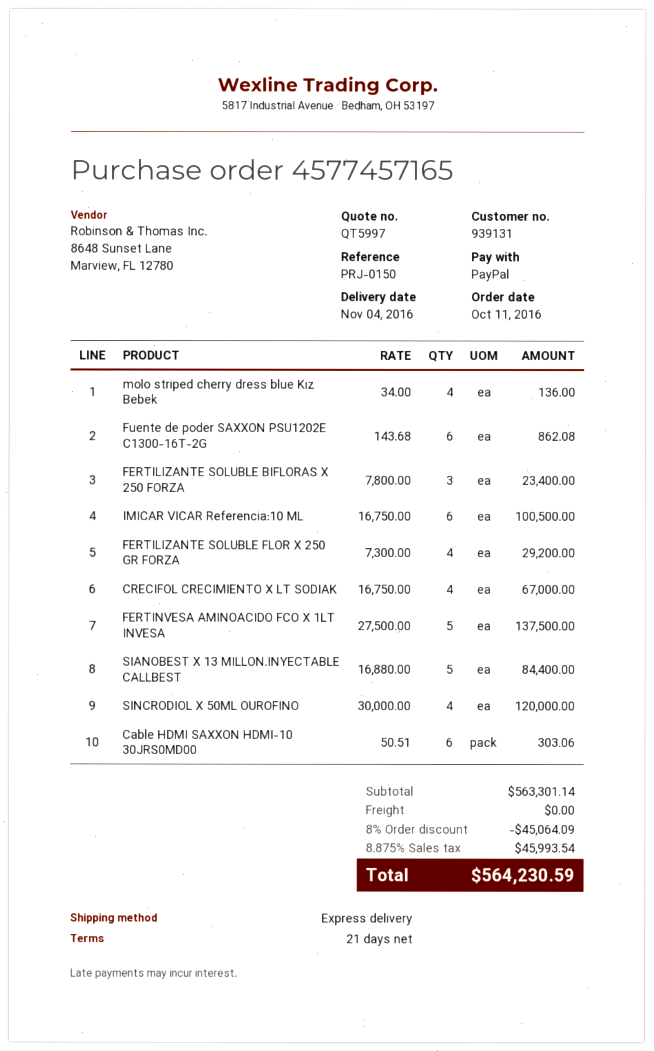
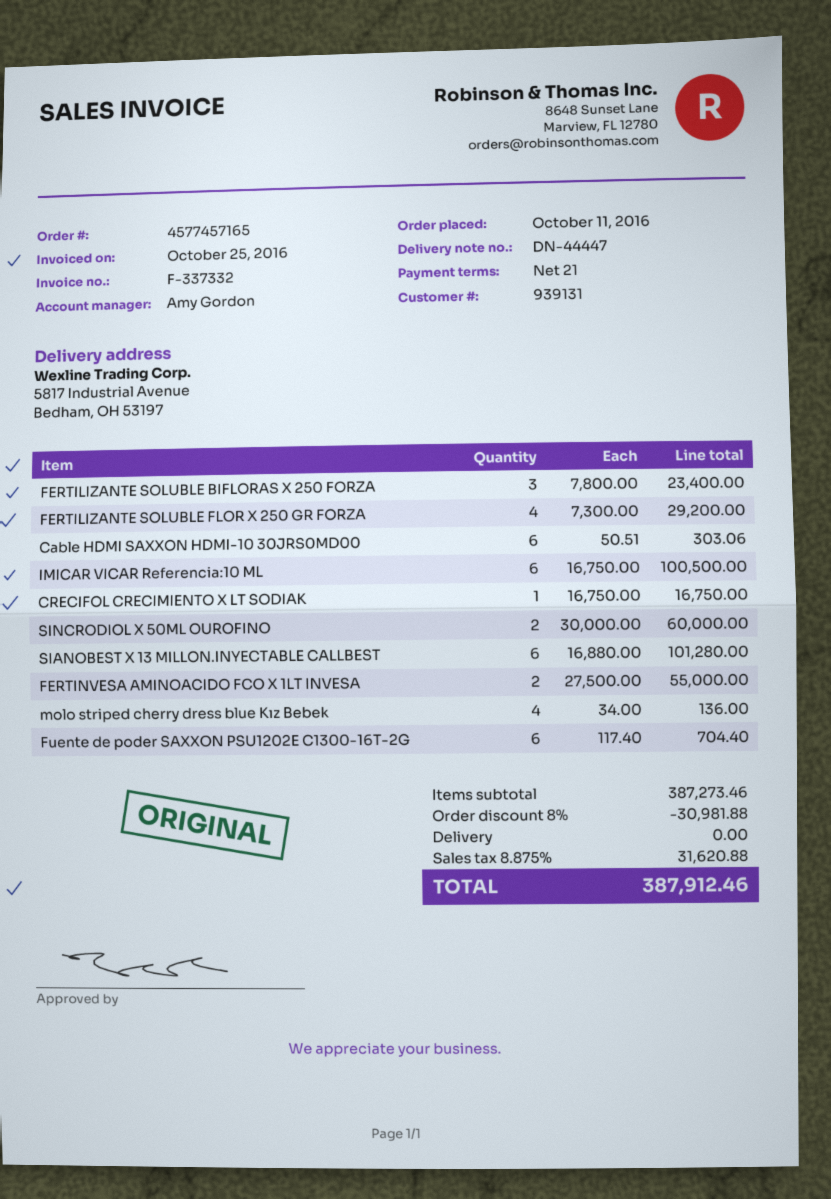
Fuente de poder SAXXON PSU1202E C1300-16T-2G: 6 x 143.68 = 862.08 -> 6 x 117.40 = 704.40
CRECIFOL CRECIMIENTO X LT SODIAK: 4 x 16750.00 = 67000.00 -> 1 x 16750.00 = 16750.00
FERTINVESA AMINOACIDO FCO X 1LT INVESA: 5 x 27500.00 = 137500.00 -> 2 x 27500.00 = 55000.00
SIANOBEST X 13 MILLON.INYECTABLE CALLBEST: 5 x 16880.00 = 84400.00 -> 6 x 16880.00 = 101280.00
SINCRODIOL X 50ML OUROFINO: 4 x 30000.00 = 120000.00 -> 2 x 30000.00 = 60000.00
subtotal: 563301.14 -> 387273.46
discount: 8% = 45064.09 -> 8% = 30981.88
tax: 8.875% = 45993.54 -> 8.875% = 31620.88
total: 564230.59 -> 387912.46

